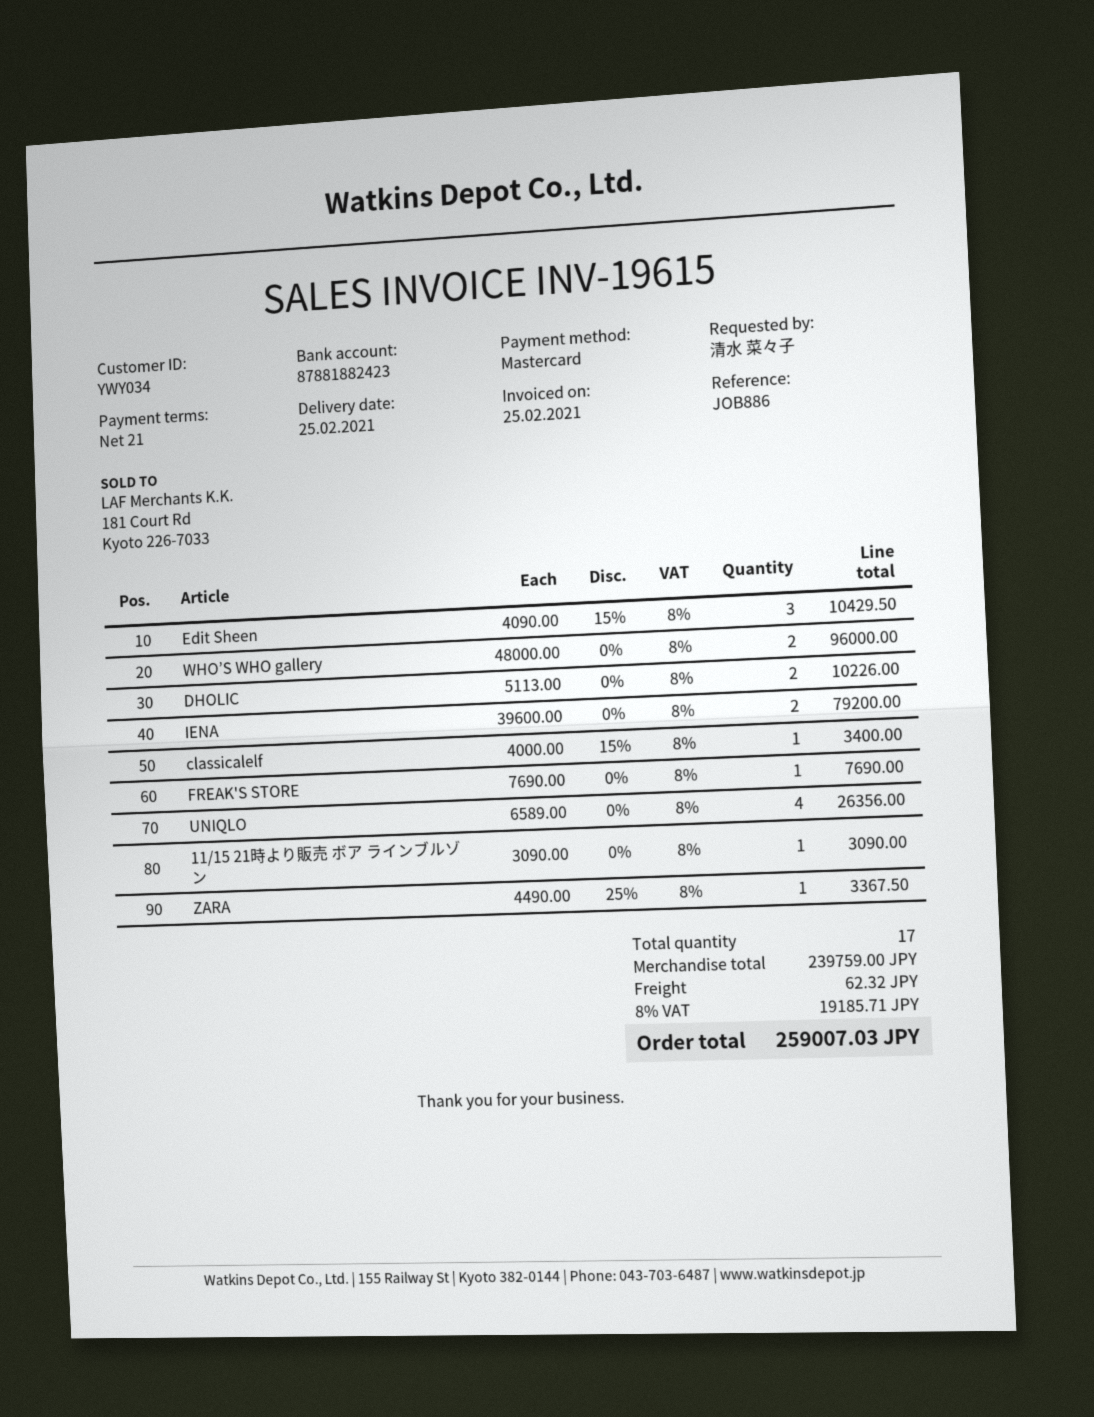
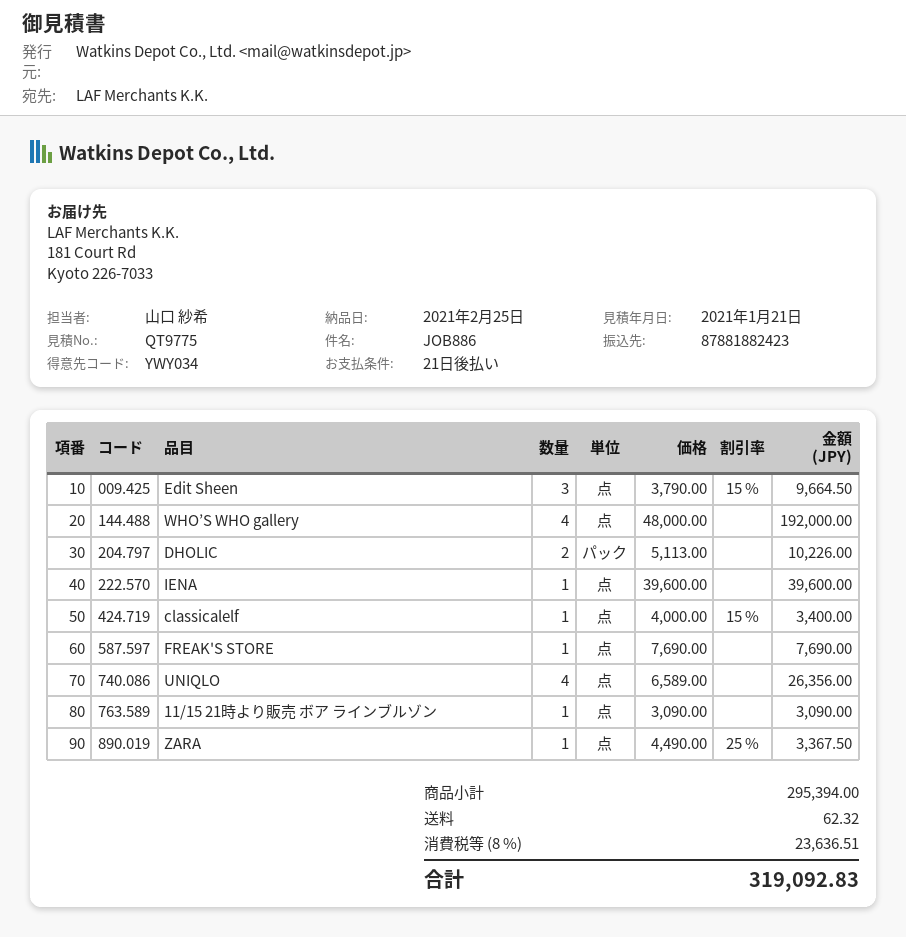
Edit Sheen: 3 x 4090.00 - 15% = 10429.50 -> 3 x 3790.00 - 15% = 9664.50
WHO’S WHO gallery: 2 x 48000.00 = 96000.00 -> 4 x 48000.00 = 192000.00
IENA: 2 x 39600.00 = 79200.00 -> 1 x 39600.00 = 39600.00
subtotal: 239759.00 -> 295394.00
tax: 8% = 19185.71 -> 8% = 23636.51
total: 259007.03 -> 319092.83

